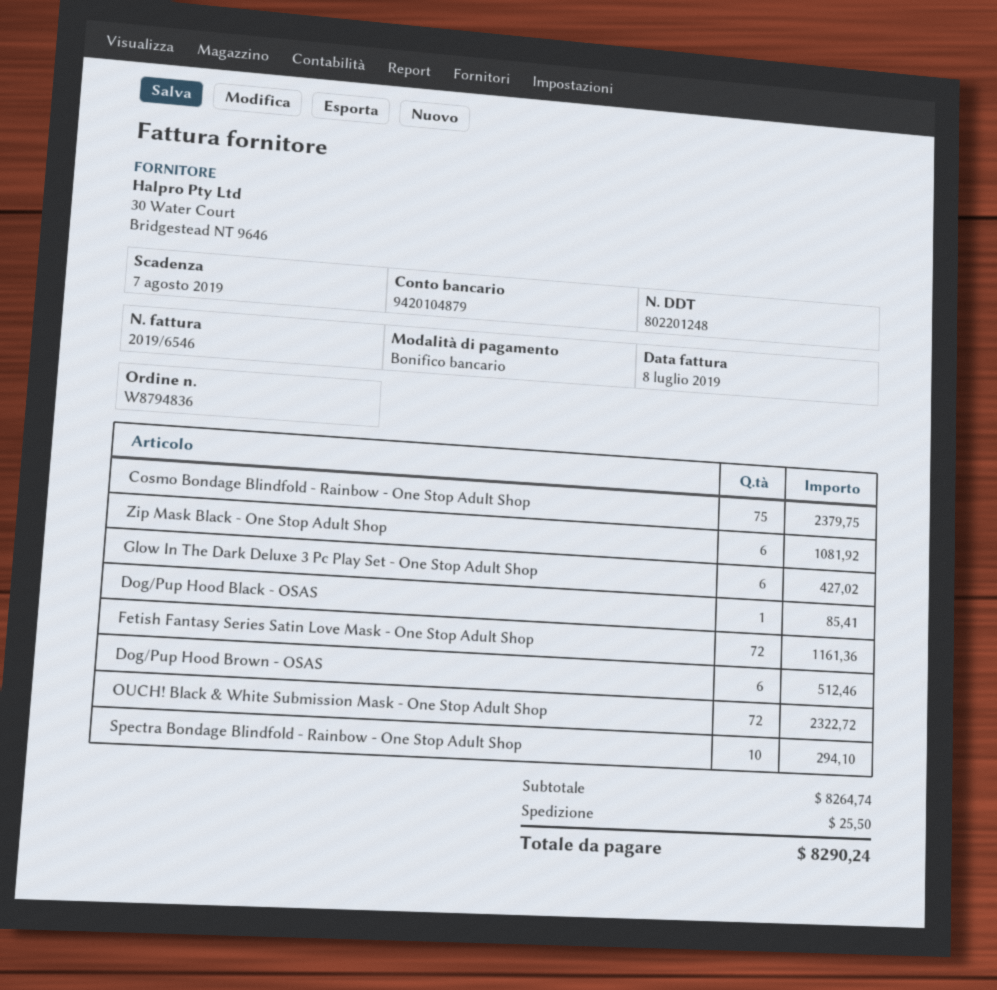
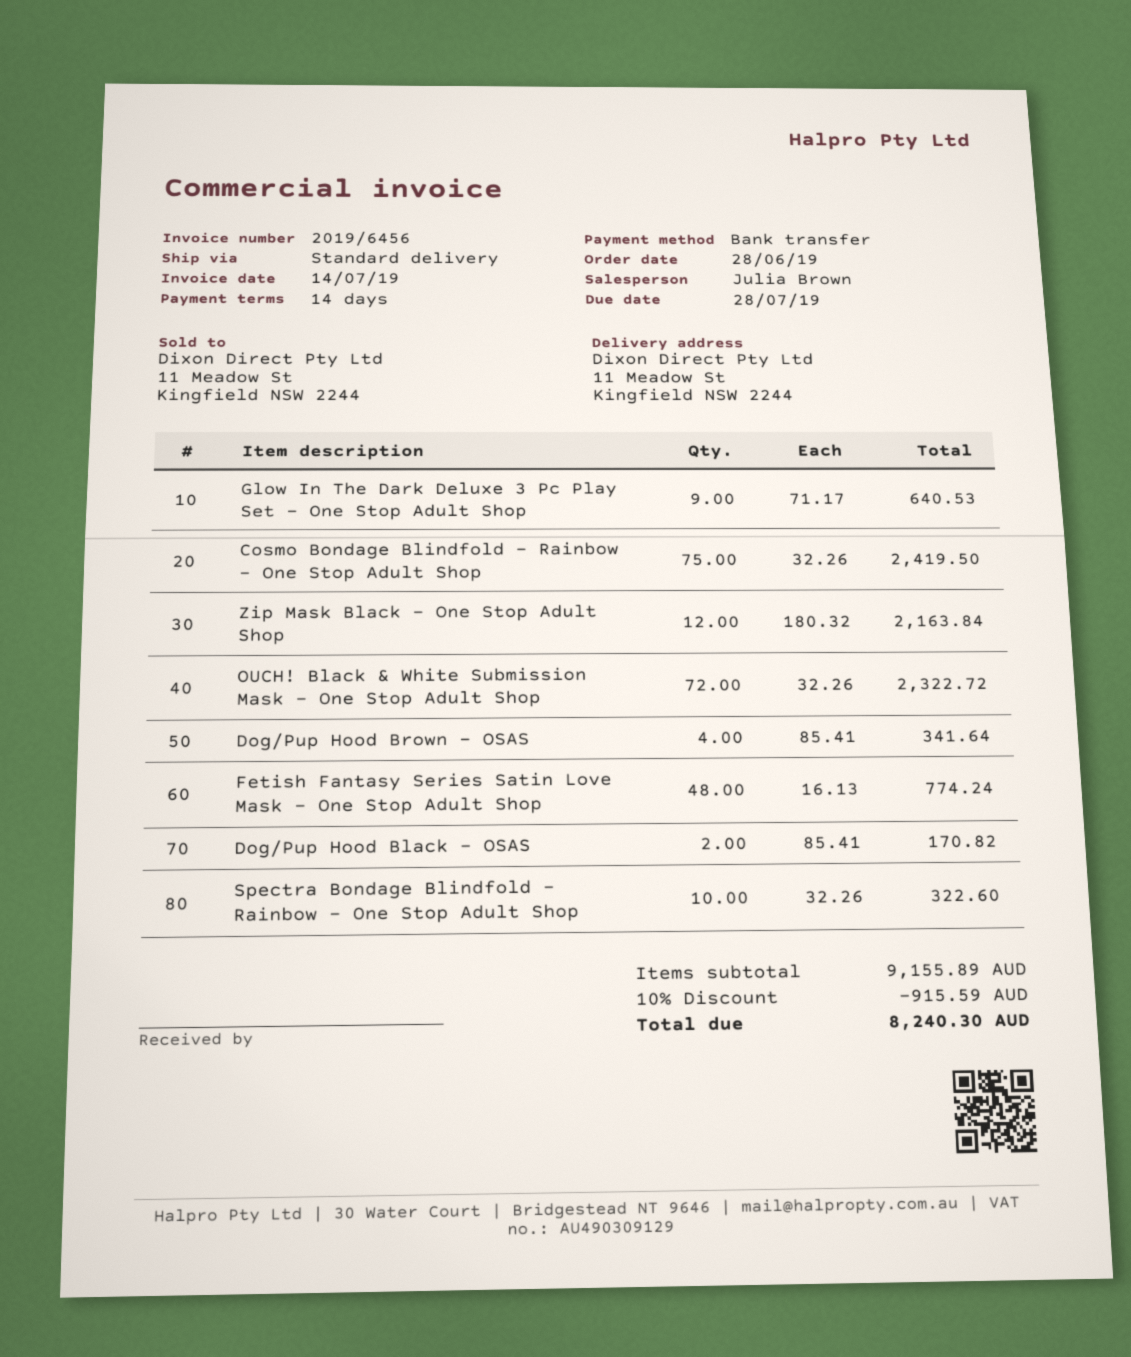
invoice number: 2019/6546 -> 2019/6456
invoice date: 2019-07-08 -> 2019-07-14
due date: 2019-08-07 -> 2019-07-28
Cosmo Bondage Blindfold - Rainbow - One Stop Adult Shop: 75 for 2379.75 -> 75 for 2419.50
Zip Mask Black - One Stop Adult Shop: 6 for 1081.92 -> 12 for 2163.84
Glow In The Dark Deluxe 3 Pc Play Set - One Stop Adult Shop: 6 for 427.02 -> 9 for 640.53
Dog/Pup Hood Black - OSAS: 1 for 85.41 -> 2 for 170.82
Fetish Fantasy Series Satin Love Mask - One Stop Adult Shop: 72 for 1161.36 -> 48 for 774.24
Dog/Pup Hood Brown - OSAS: 6 for 512.46 -> 4 for 341.64
Spectra Bondage Blindfold - Rainbow - One Stop Adult Shop: 10 for 294.10 -> 10 for 322.60
subtotal: 8264.74 -> 9155.89
discount: none -> 10% = 915.59
shipping: 25.50 -> none
total: 8290.24 -> 8240.30

